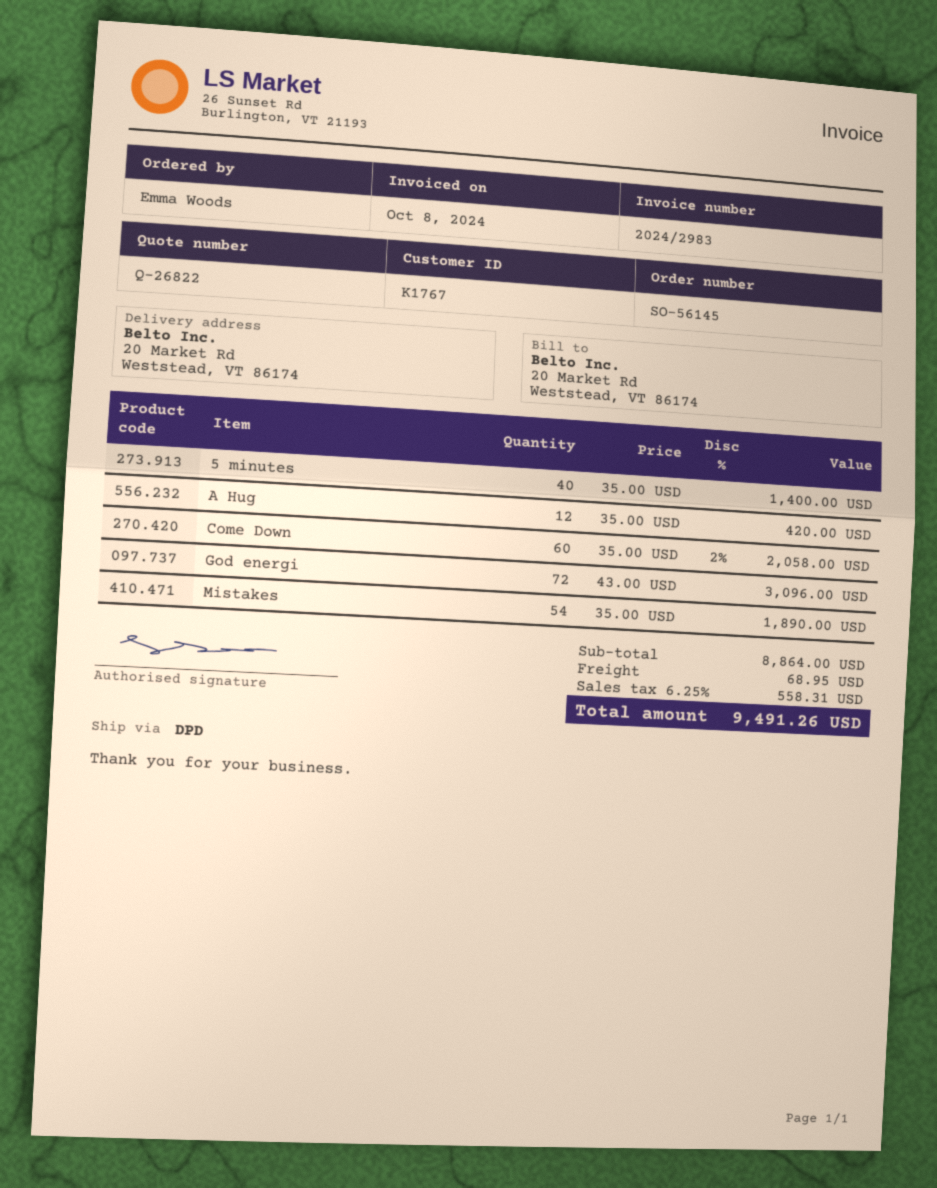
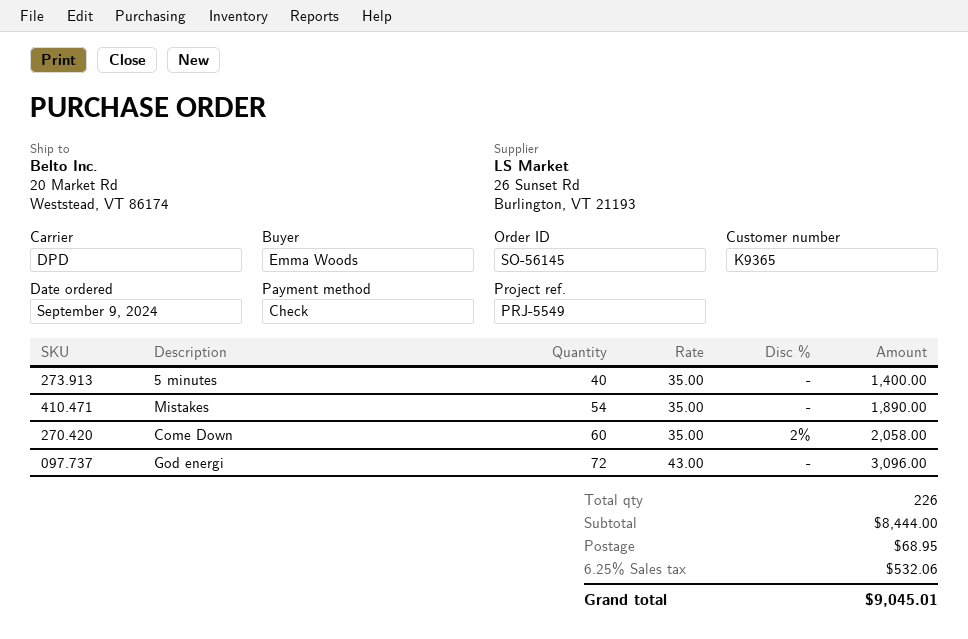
customer number: K1767 -> K9365
A Hug: 12 x 35.00 = 420.00 -> none
subtotal: 8864.00 -> 8444.00
tax: 6.25% = 558.31 -> 6.25% = 532.06
total: 9491.26 -> 9045.01

